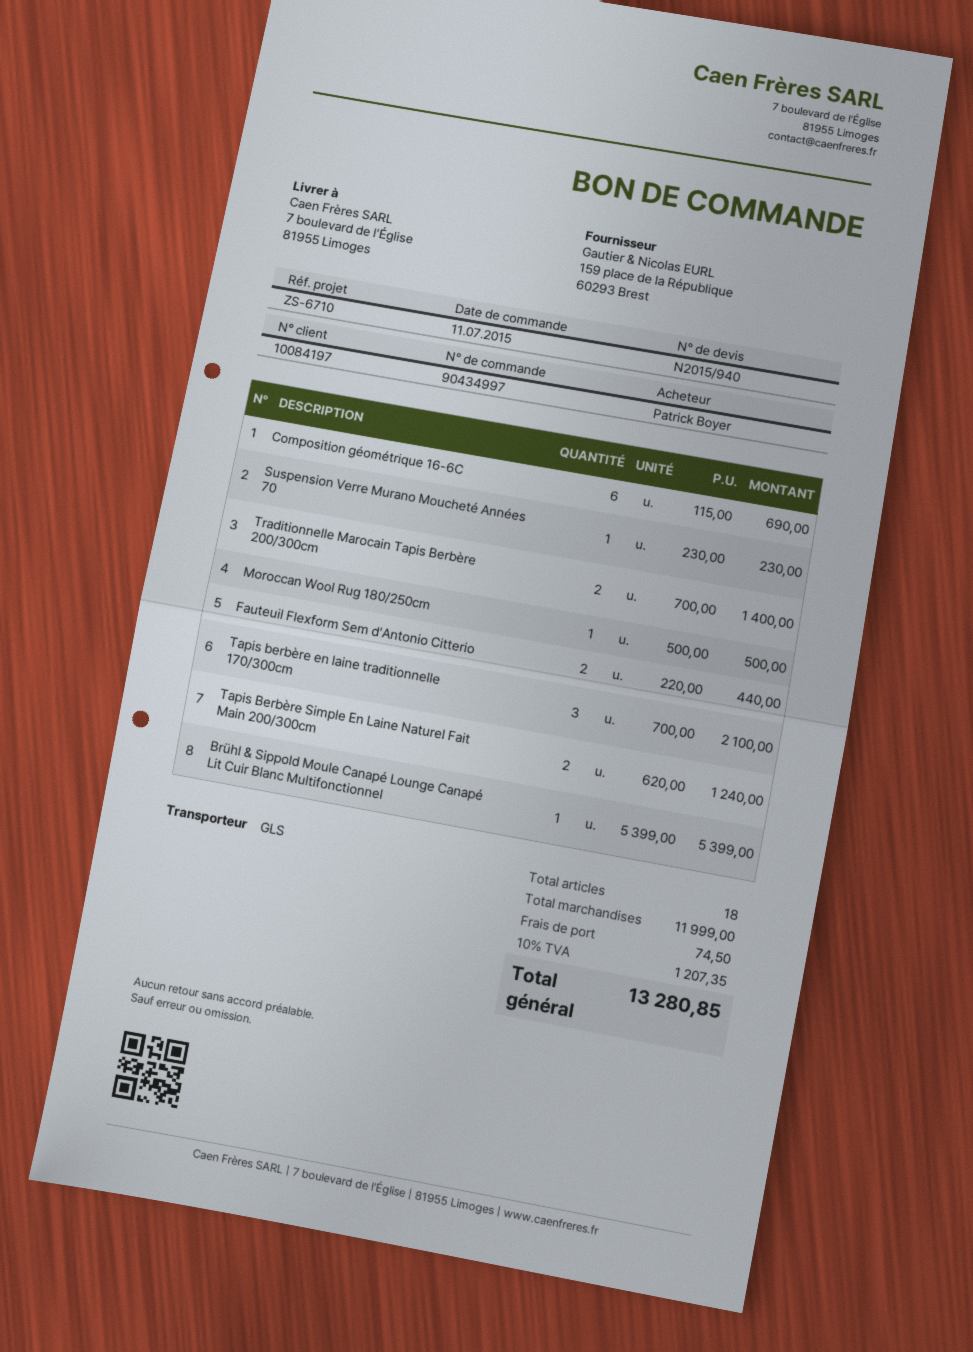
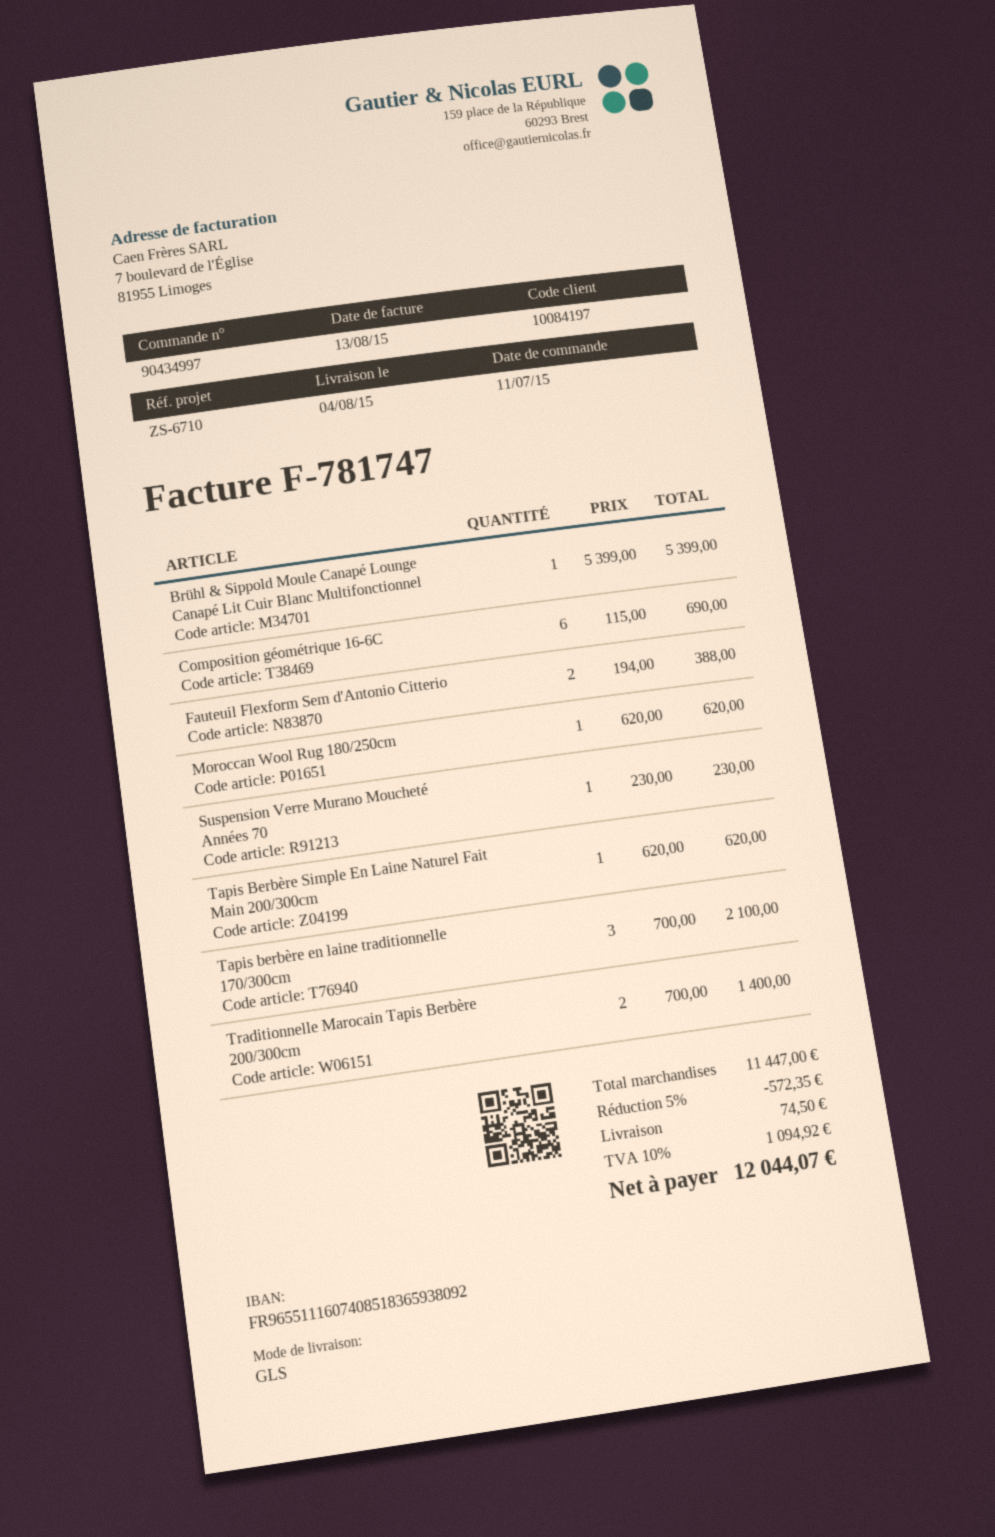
Moroccan Wool Rug 180/250cm: 1 x 500.00 = 500.00 -> 1 x 620.00 = 620.00
Fauteuil Flexform Sem d'Antonio Citterio: 2 x 220.00 = 440.00 -> 2 x 194.00 = 388.00
Tapis Berbère Simple En Laine Naturel Fait Main 200/300cm: 2 x 620.00 = 1240.00 -> 1 x 620.00 = 620.00
subtotal: 11999.00 -> 11447.00
discount: none -> 5% = 572.35
tax: 10% = 1207.35 -> 10% = 1094.92
total: 13280.85 -> 12044.07

